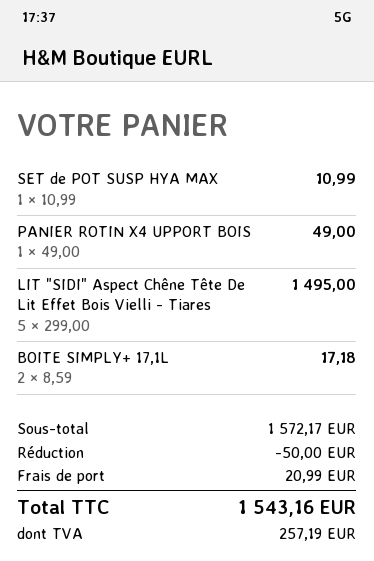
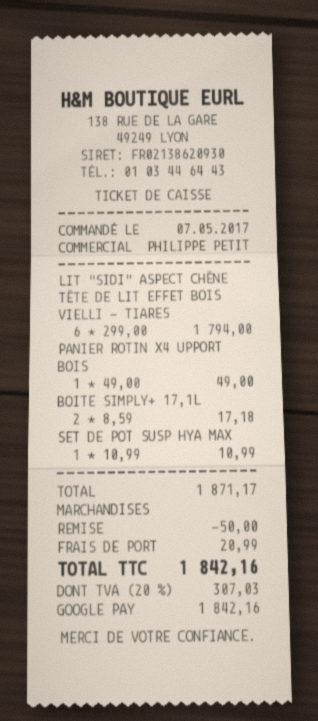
LIT "SIDI" Aspect Chêne Tête De Lit Effet Bois Vielli - Tiares: 5 x 299.00 = 1495.00 -> 6 x 299.00 = 1794.00
subtotal: 1572.17 -> 1871.17
tax: 257.19 -> 307.03
total: 1543.16 -> 1842.16

